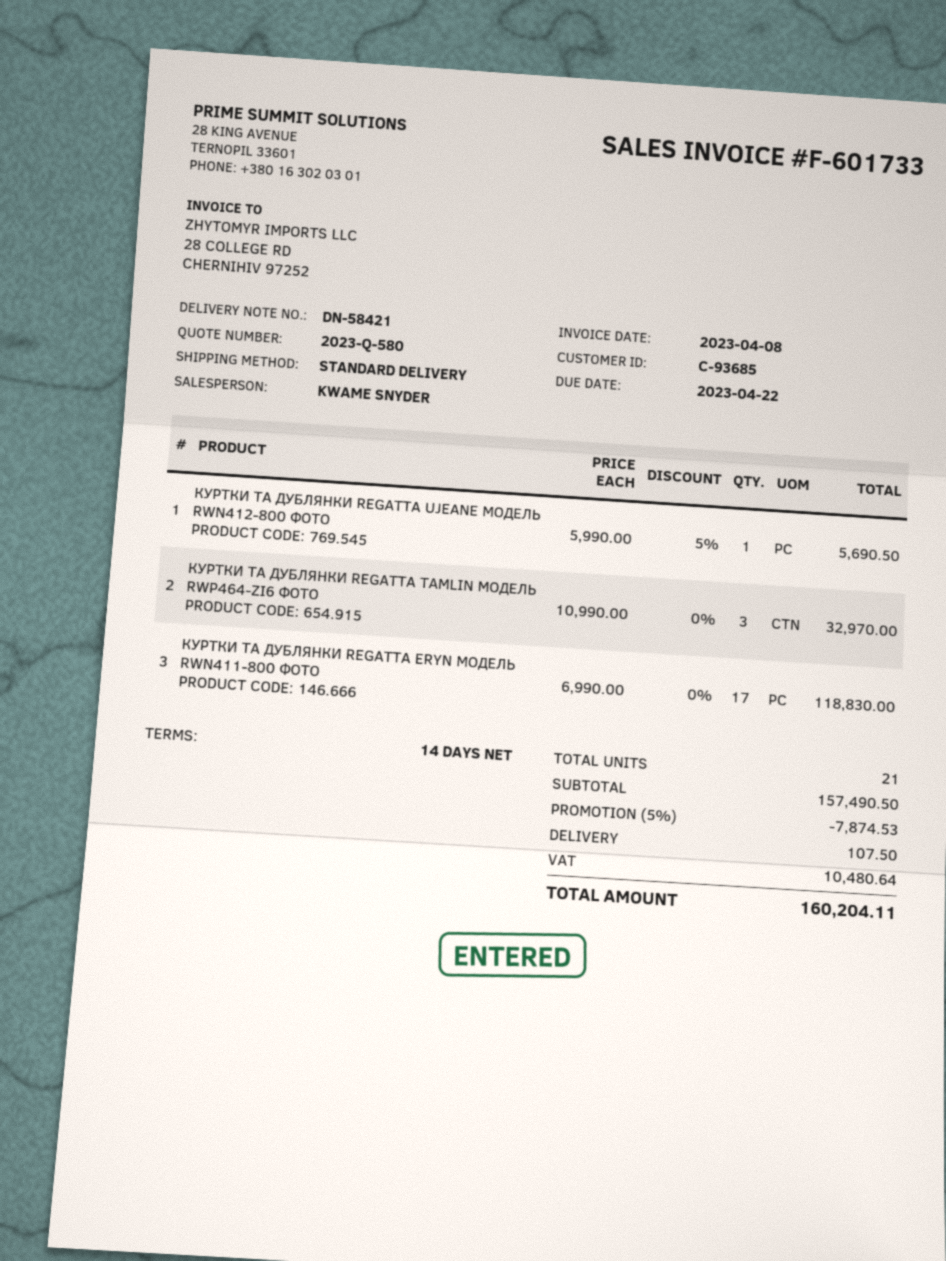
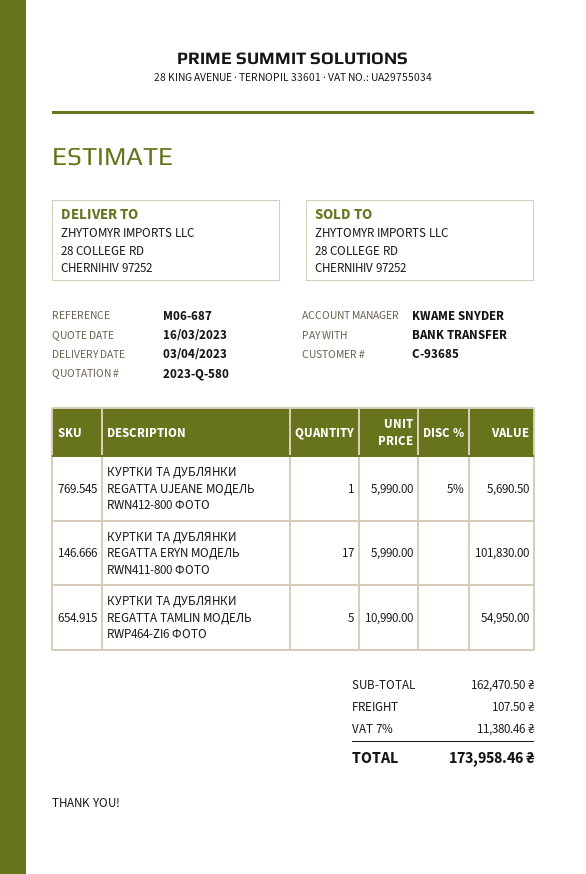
КУРТКИ ТА ДУБЛЯНКИ REGATTA TAMLIN МОДЕЛЬ RWP464-ZI6 ФОТО: 3 x 10990.00 = 32970.00 -> 5 x 10990.00 = 54950.00
КУРТКИ ТА ДУБЛЯНКИ REGATTA ERYN МОДЕЛЬ RWN411-800 ФОТО: 17 x 6990.00 = 118830.00 -> 17 x 5990.00 = 101830.00
subtotal: 157490.50 -> 162470.50
discount: 5% = 7874.53 -> none
tax: 10480.64 -> 11380.46
total: 160204.11 -> 173958.46

